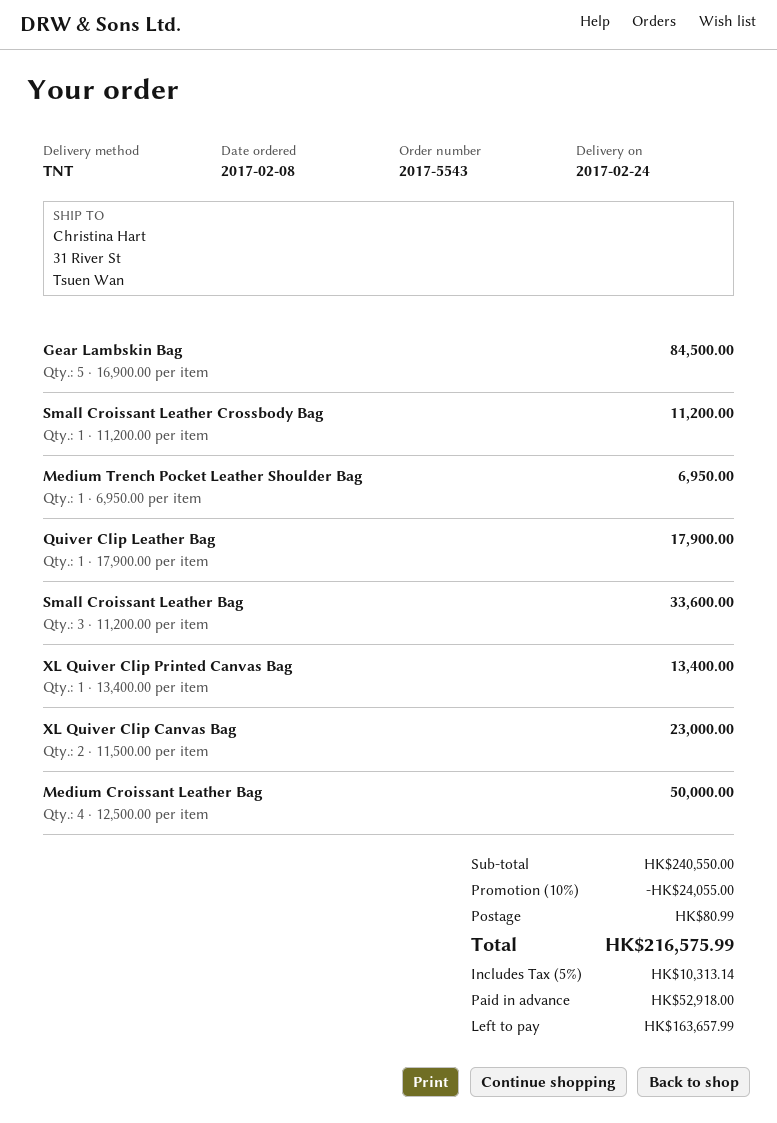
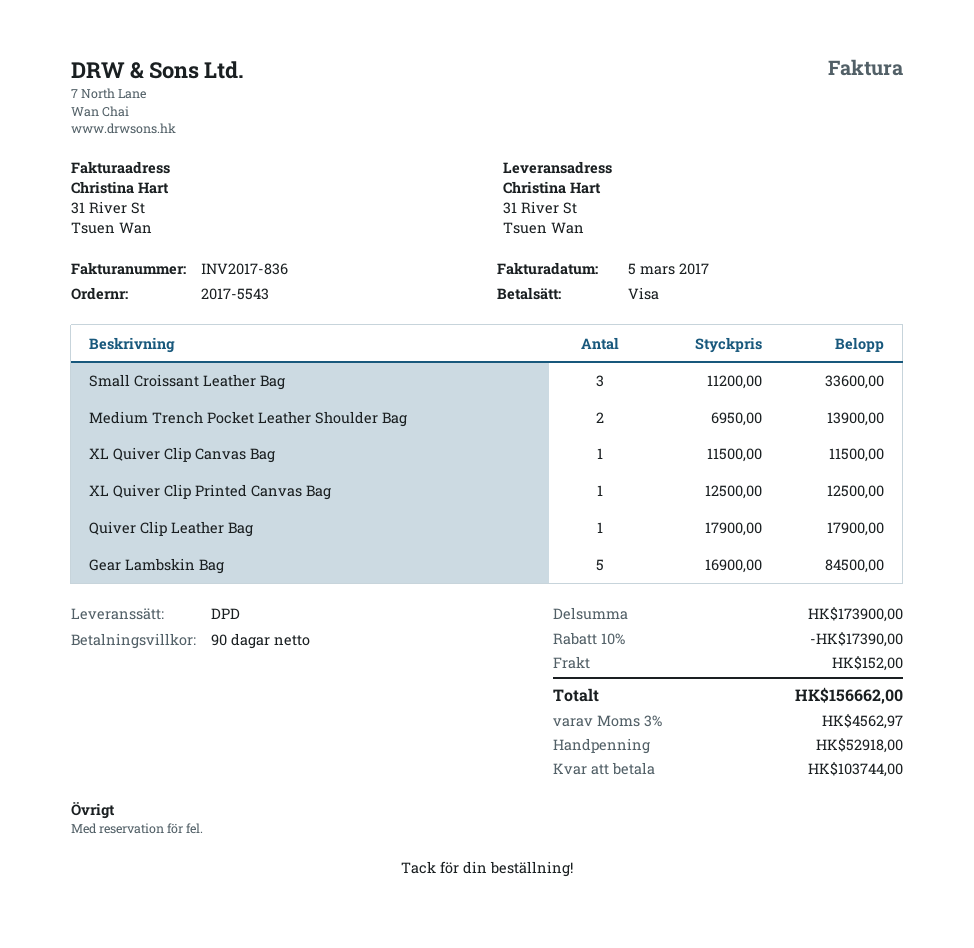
shipping method: TNT -> DPD
Small Croissant Leather Crossbody Bag: 1 x 11200.00 = 11200.00 -> none
Medium Trench Pocket Leather Shoulder Bag: 1 x 6950.00 = 6950.00 -> 2 x 6950.00 = 13900.00
XL Quiver Clip Printed Canvas Bag: 1 x 13400.00 = 13400.00 -> 1 x 12500.00 = 12500.00
XL Quiver Clip Canvas Bag: 2 x 11500.00 = 23000.00 -> 1 x 11500.00 = 11500.00
Medium Croissant Leather Bag: 4 x 12500.00 = 50000.00 -> none
subtotal: 240550.00 -> 173900.00
discount: 10% = 24055.00 -> 10% = 17390.00
shipping: 80.99 -> 152.00
tax: 5% = 10313.14 -> 3% = 4562.97
total: 216575.99 -> 156662.00
balance: 163657.99 -> 103744.00

